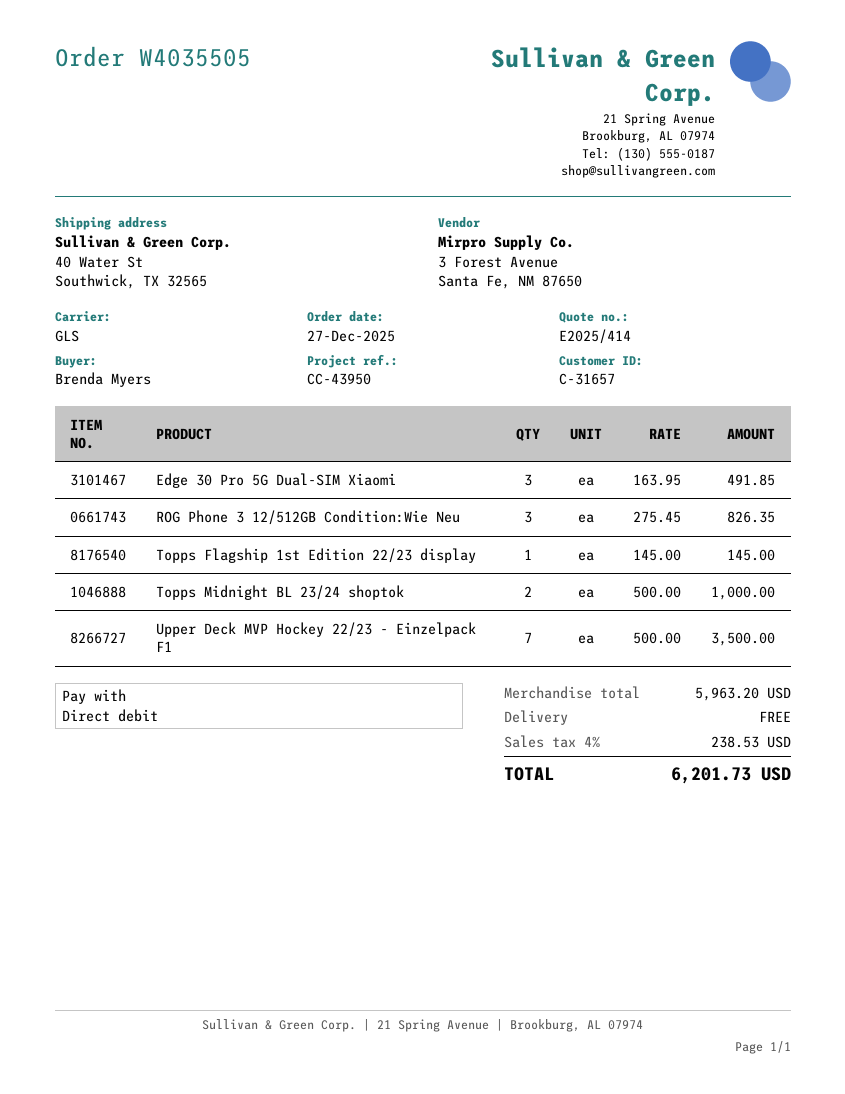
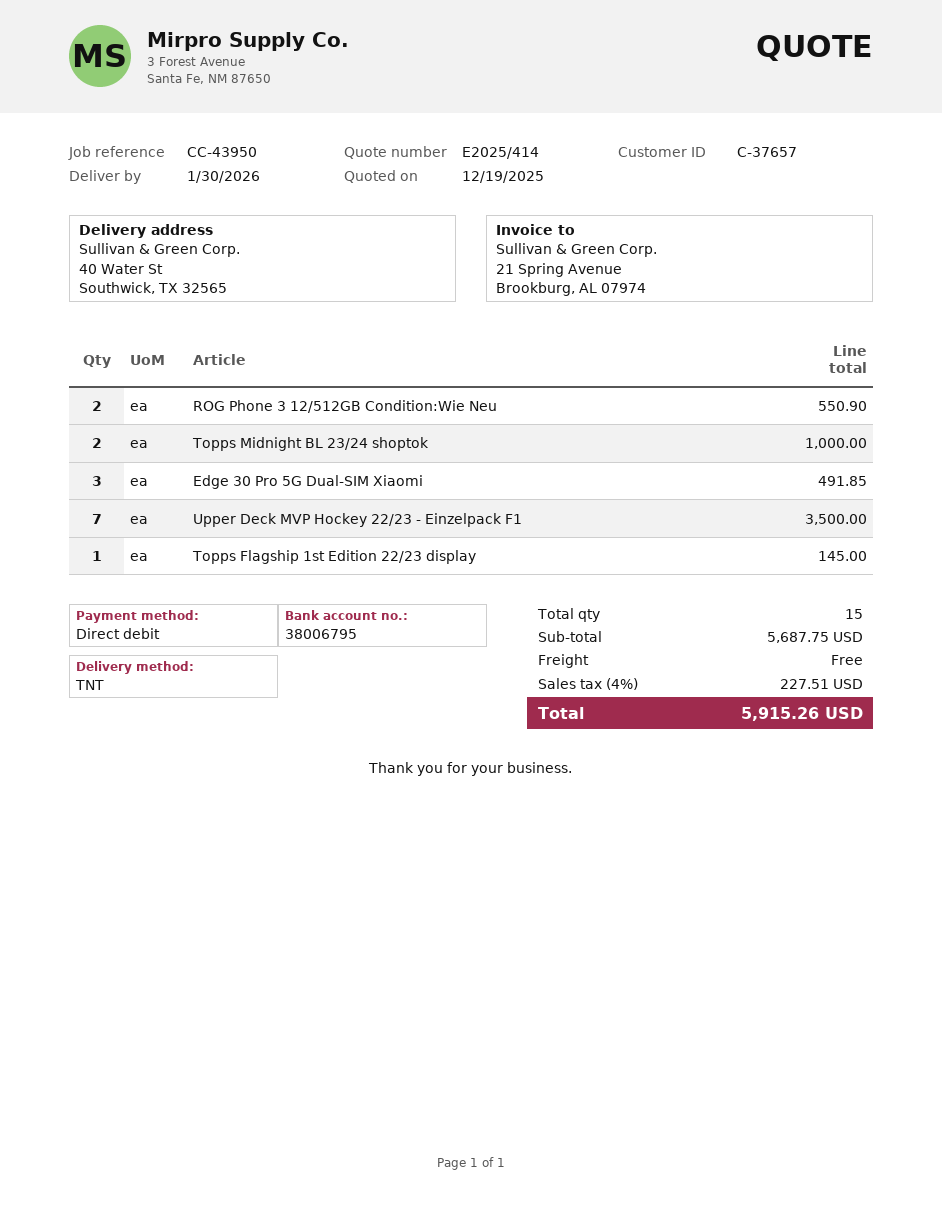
customer number: C-31657 -> C-37657
shipping method: GLS -> TNT
ROG Phone 3 12/512GB Condition:Wie Neu: 3 for 826.35 -> 2 for 550.90
subtotal: 5963.20 -> 5687.75
tax: 4% = 238.53 -> 4% = 227.51
total: 6201.73 -> 5915.26

